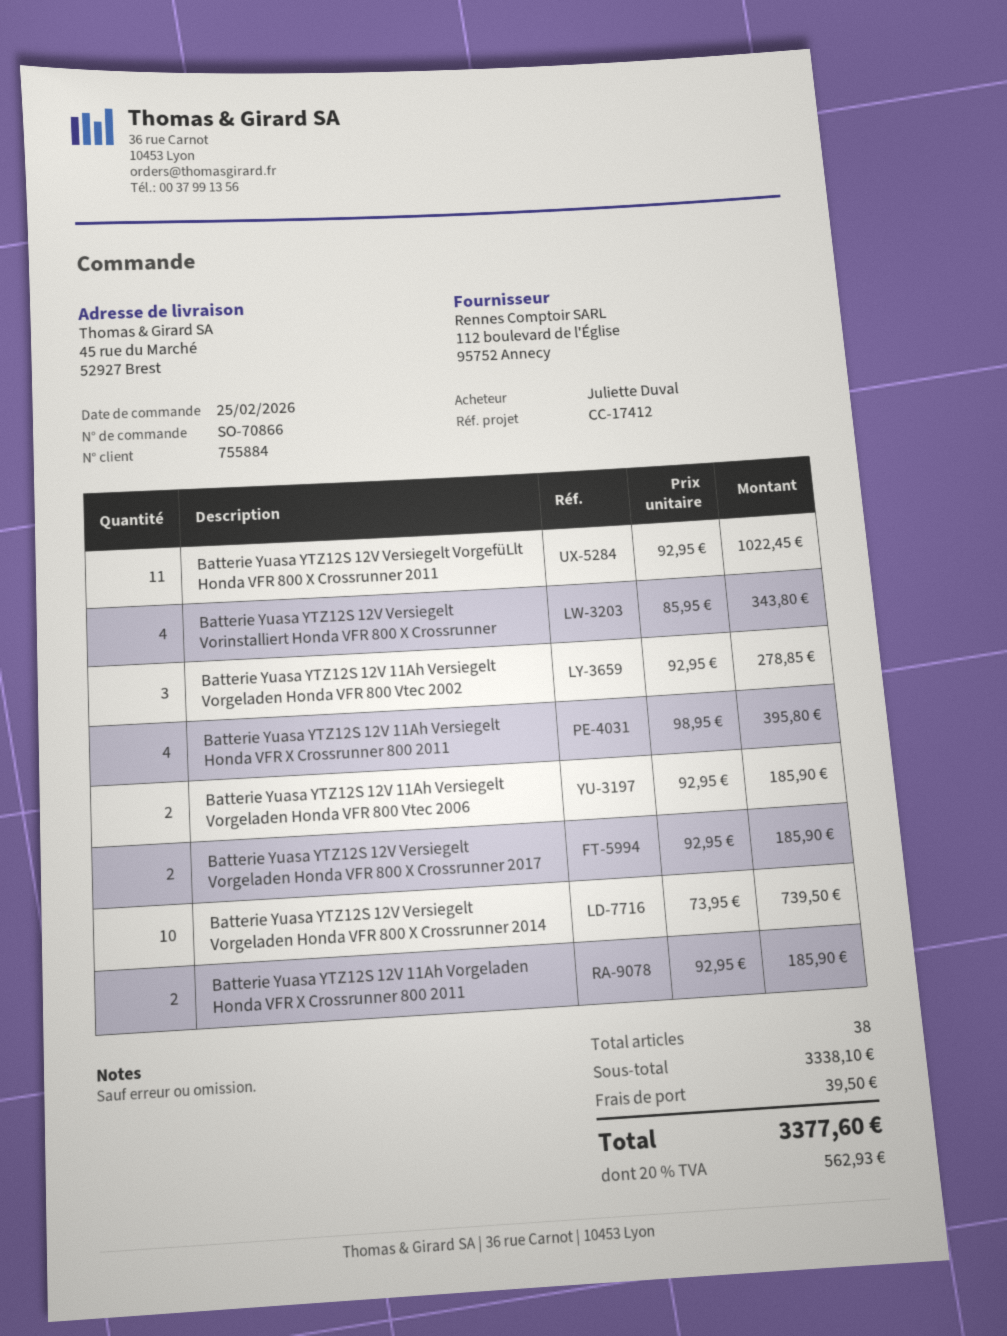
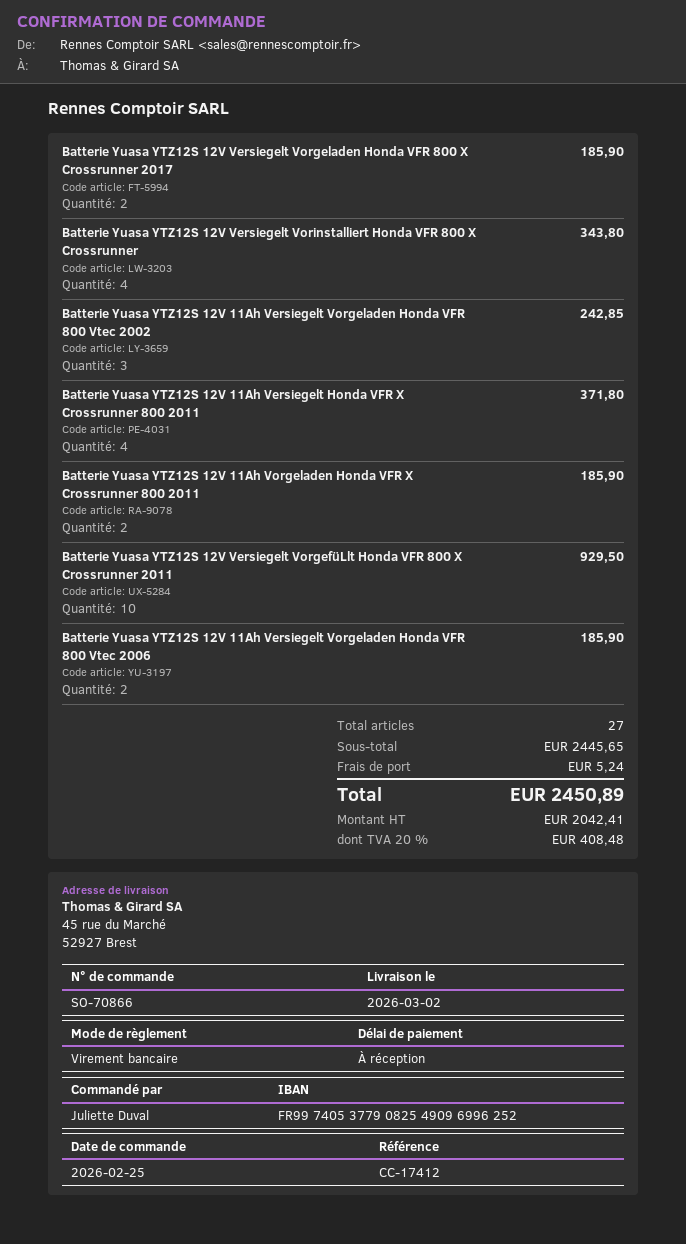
Batterie Yuasa YTZ12S 12V Versiegelt VorgefüLlt Honda VFR 800 X Crossrunner 2011: 11 for 1022.45 -> 10 for 929.50
Batterie Yuasa YTZ12S 12V 11Ah Versiegelt Vorgeladen Honda VFR 800 Vtec 2002: 3 for 278.85 -> 3 for 242.85
Batterie Yuasa YTZ12S 12V 11Ah Versiegelt Honda VFR X Crossrunner 800 2011: 4 for 395.80 -> 4 for 371.80
Batterie Yuasa YTZ12S 12V Versiegelt Vorgeladen Honda VFR 800 X Crossrunner 2014: 10 for 739.50 -> none
total quantity: 38 -> 27
subtotal: 3338.10 -> 2445.65
shipping: 39.50 -> 5.24
tax: 20% = 562.93 -> 20% = 408.48
total: 3377.60 -> 2450.89

